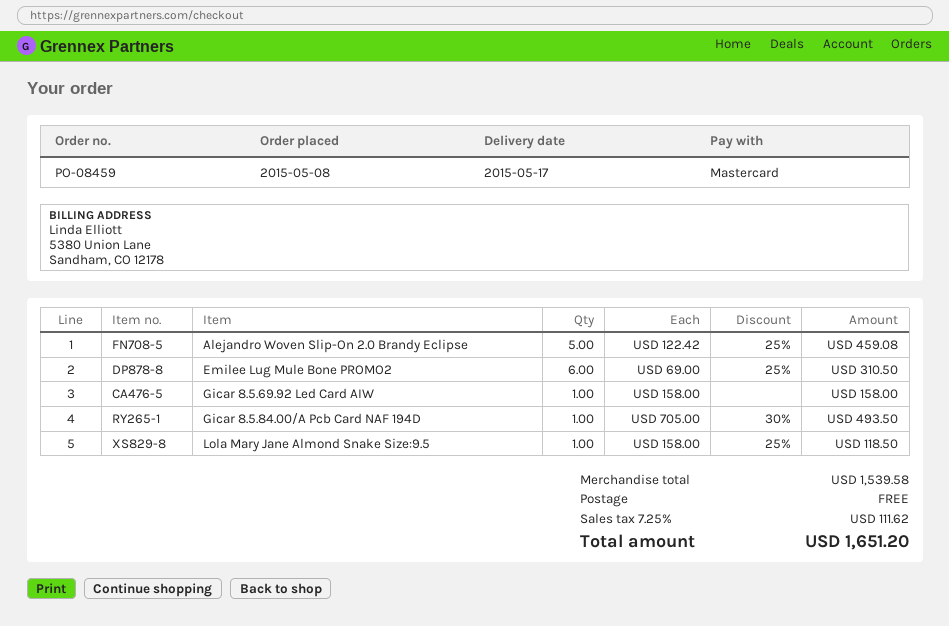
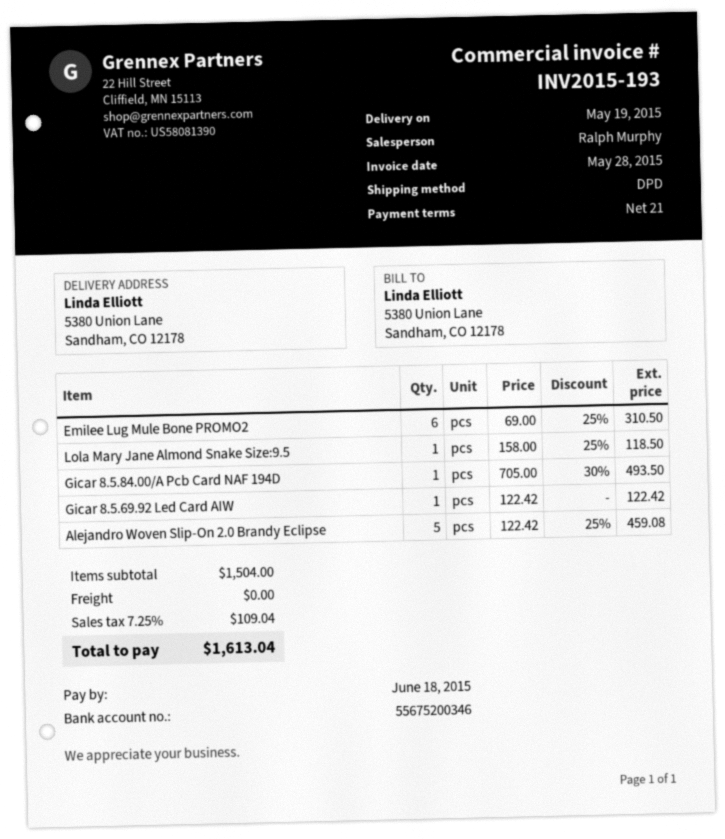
delivery date: 2015-05-17 -> 2015-05-19
Gicar 8.5.69.92 Led Card AIW: 1 x 158.00 = 158.00 -> 1 x 122.42 = 122.42
subtotal: 1539.58 -> 1504.00
tax: 7.25% = 111.62 -> 7.25% = 109.04
total: 1651.20 -> 1613.04

